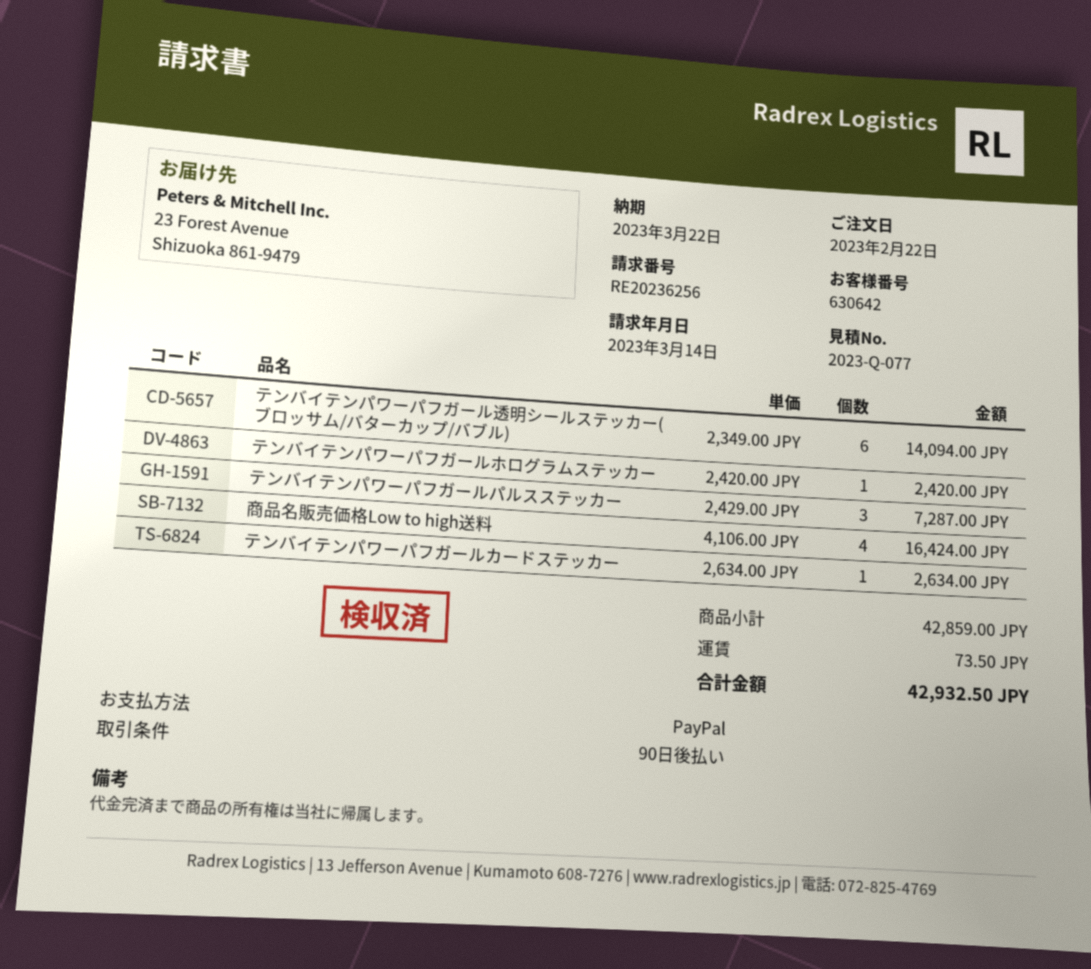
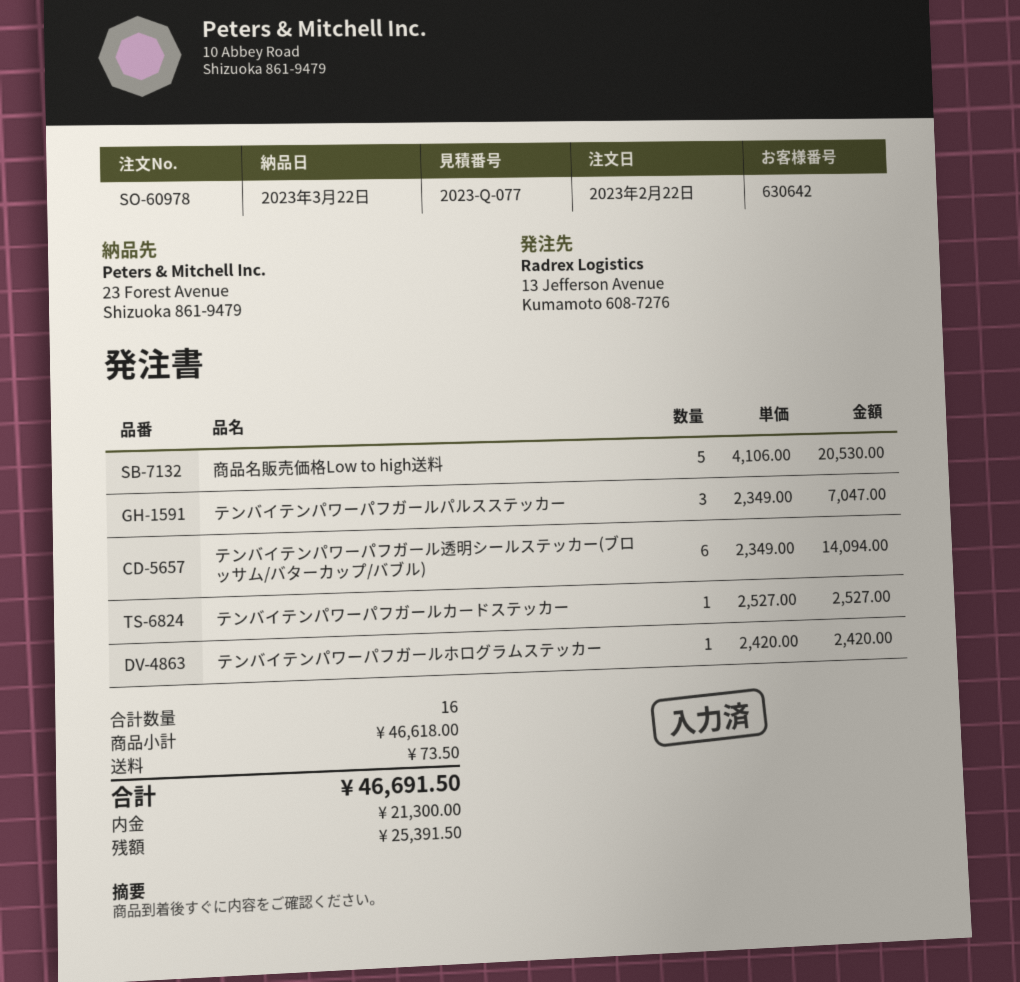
テンバイテンパワーパフガールパルスステッカー: 3 x 2429.00 = 7287.00 -> 3 x 2349.00 = 7047.00
商品名販売価格Low to high送料: 4 x 4106.00 = 16424.00 -> 5 x 4106.00 = 20530.00
テンバイテンパワーパフガールカードステッカー: 1 x 2634.00 = 2634.00 -> 1 x 2527.00 = 2527.00
subtotal: 42859.00 -> 46618.00
total: 42932.50 -> 46691.50

